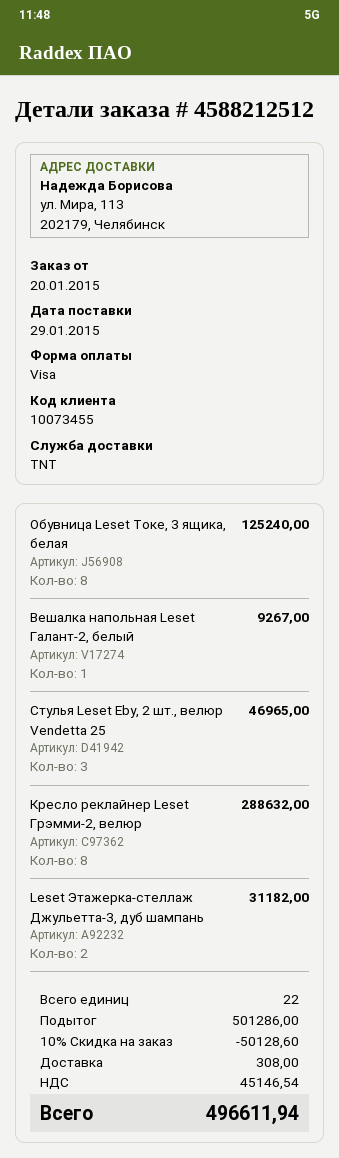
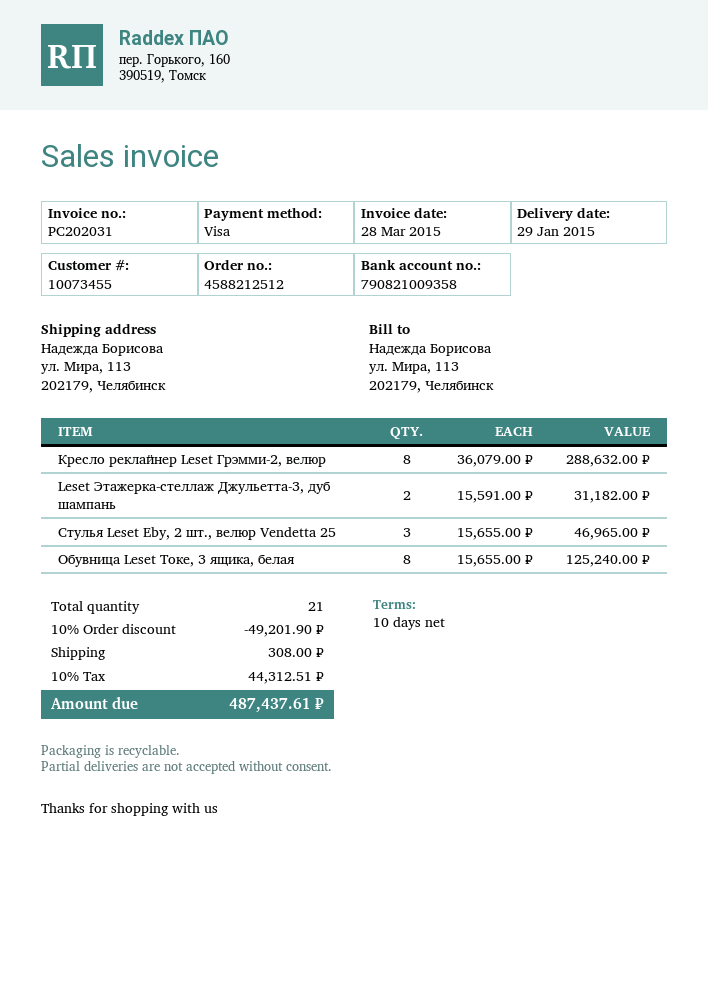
Вешалка напольная Leset Галант-2, белый: 1 for 9267.00 -> none
total quantity: 22 -> 21
discount: 10% = 50128.60 -> 10% = 49201.90
tax: 45146.54 -> 44312.51
total: 496611.94 -> 487437.61

